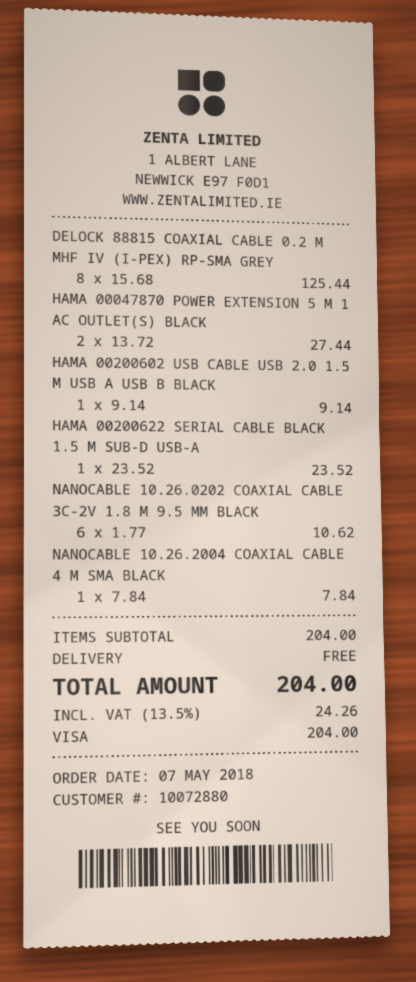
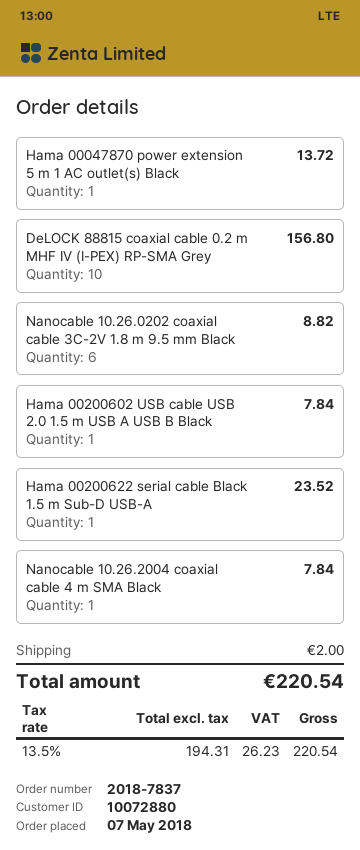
DELOCK 88815 COAXIAL CABLE 0.2 M MHF IV (I-PEX) RP-SMA GREY: 8 for 125.44 -> 10 for 156.80
HAMA 00047870 POWER EXTENSION 5 M 1 AC OUTLET(S) BLACK: 2 for 27.44 -> 1 for 13.72
HAMA 00200602 USB CABLE USB 2.0 1.5 M USB A USB B BLACK: 1 for 9.14 -> 1 for 7.84
NANOCABLE 10.26.0202 COAXIAL CABLE 3C-2V 1.8 M 9.5 MM BLACK: 6 for 10.62 -> 6 for 8.82
shipping: 0.00 -> 2.00
tax: 13.5% = 24.26 -> 13.5% = 26.23
total: 204.00 -> 220.54

